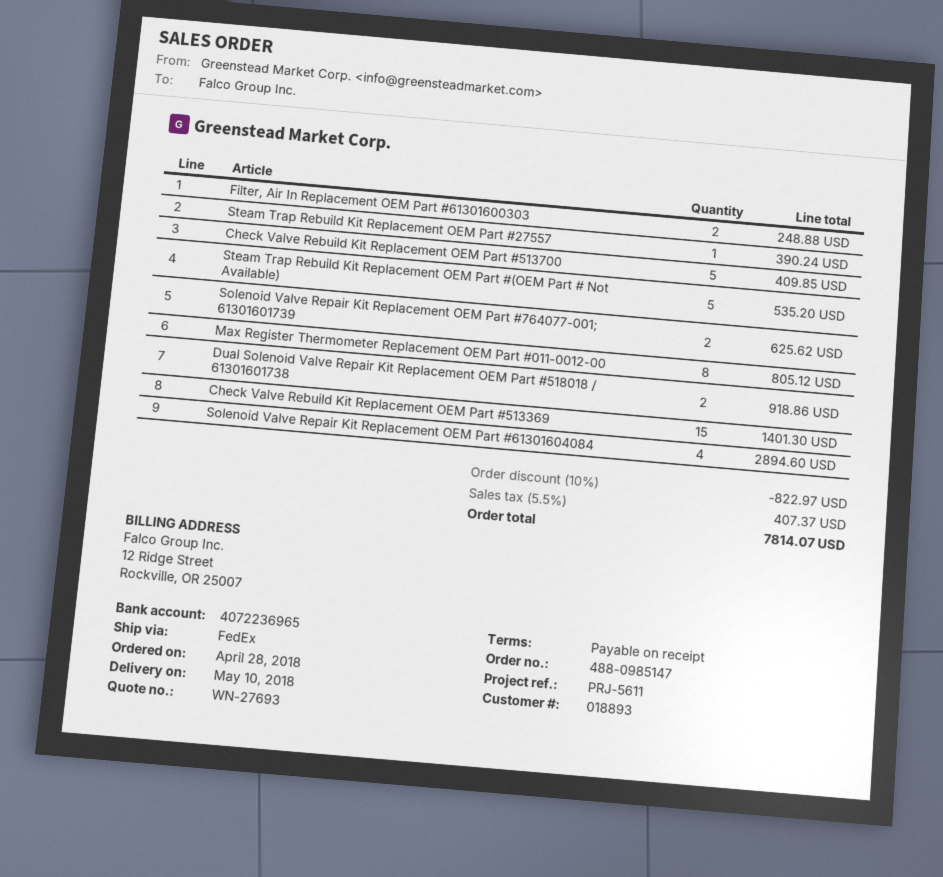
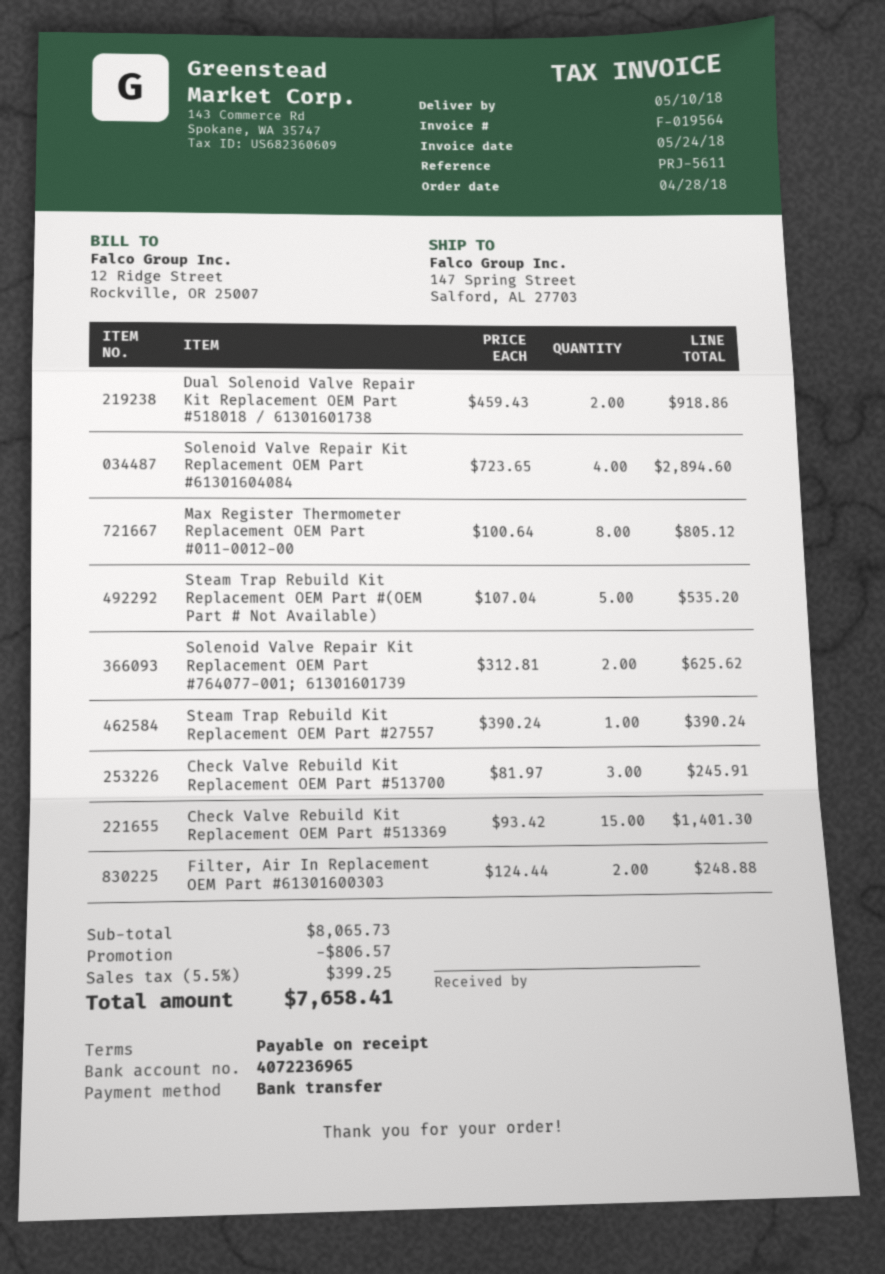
Check Valve Rebuild Kit Replacement OEM Part #513700: 5 for 409.85 -> 3 for 245.91
discount: 822.97 -> 806.57
tax: 5.5% = 407.37 -> 5.5% = 399.25
total: 7814.07 -> 7658.41

